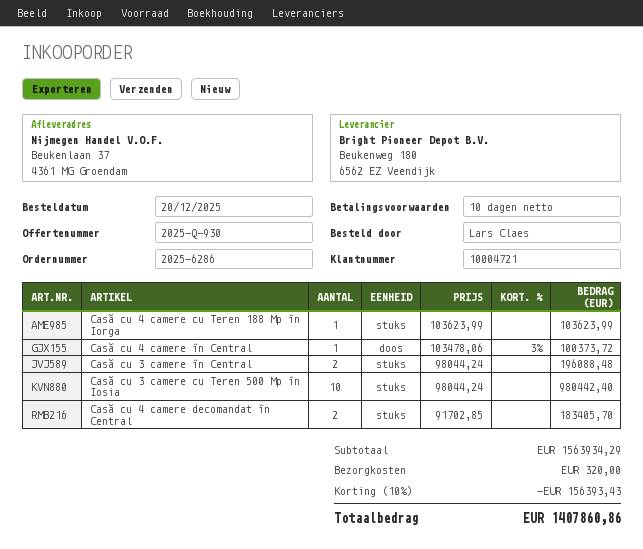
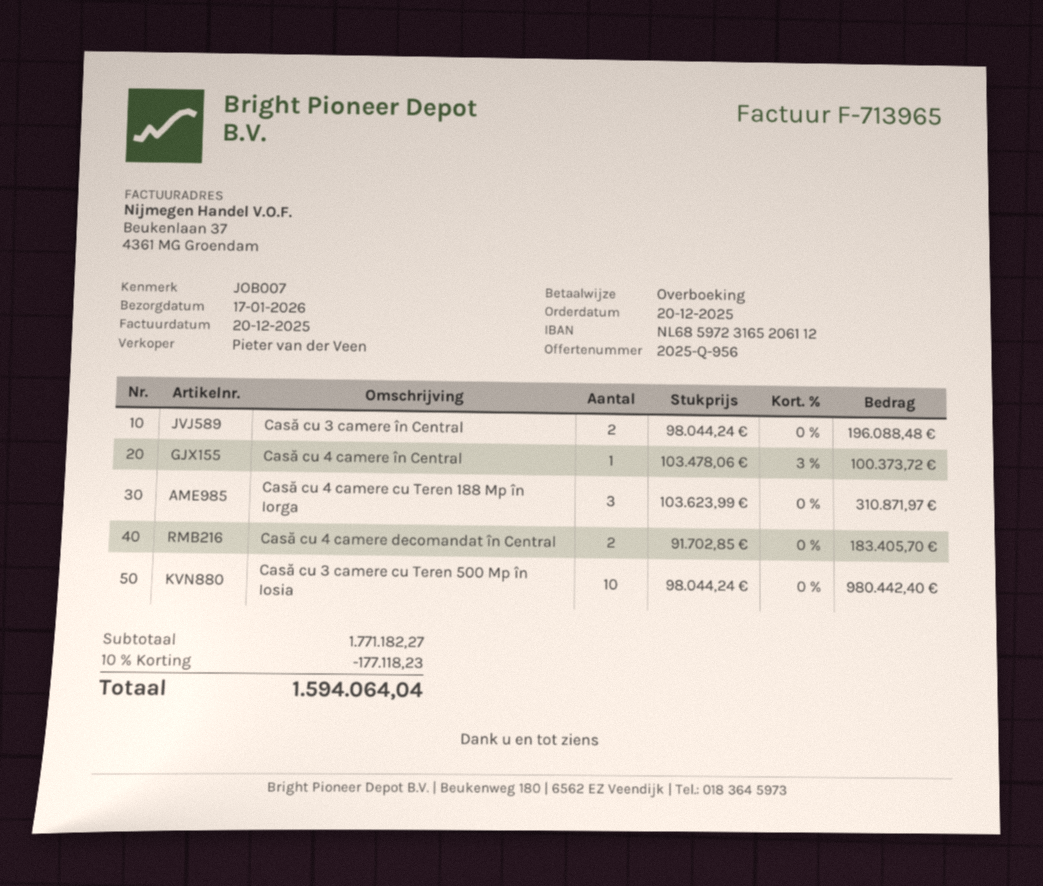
quote number: 2025-Q-930 -> 2025-Q-956
Casă cu 4 camere cu Teren 188 Mp în Iorga: 1 x 103623.99 = 103623.99 -> 3 x 103623.99 = 310871.97
subtotal: 1563934.29 -> 1771182.27
discount: 10% = 156393.43 -> 10% = 177118.23
shipping: 320.00 -> none
total: 1407860.86 -> 1594064.04

